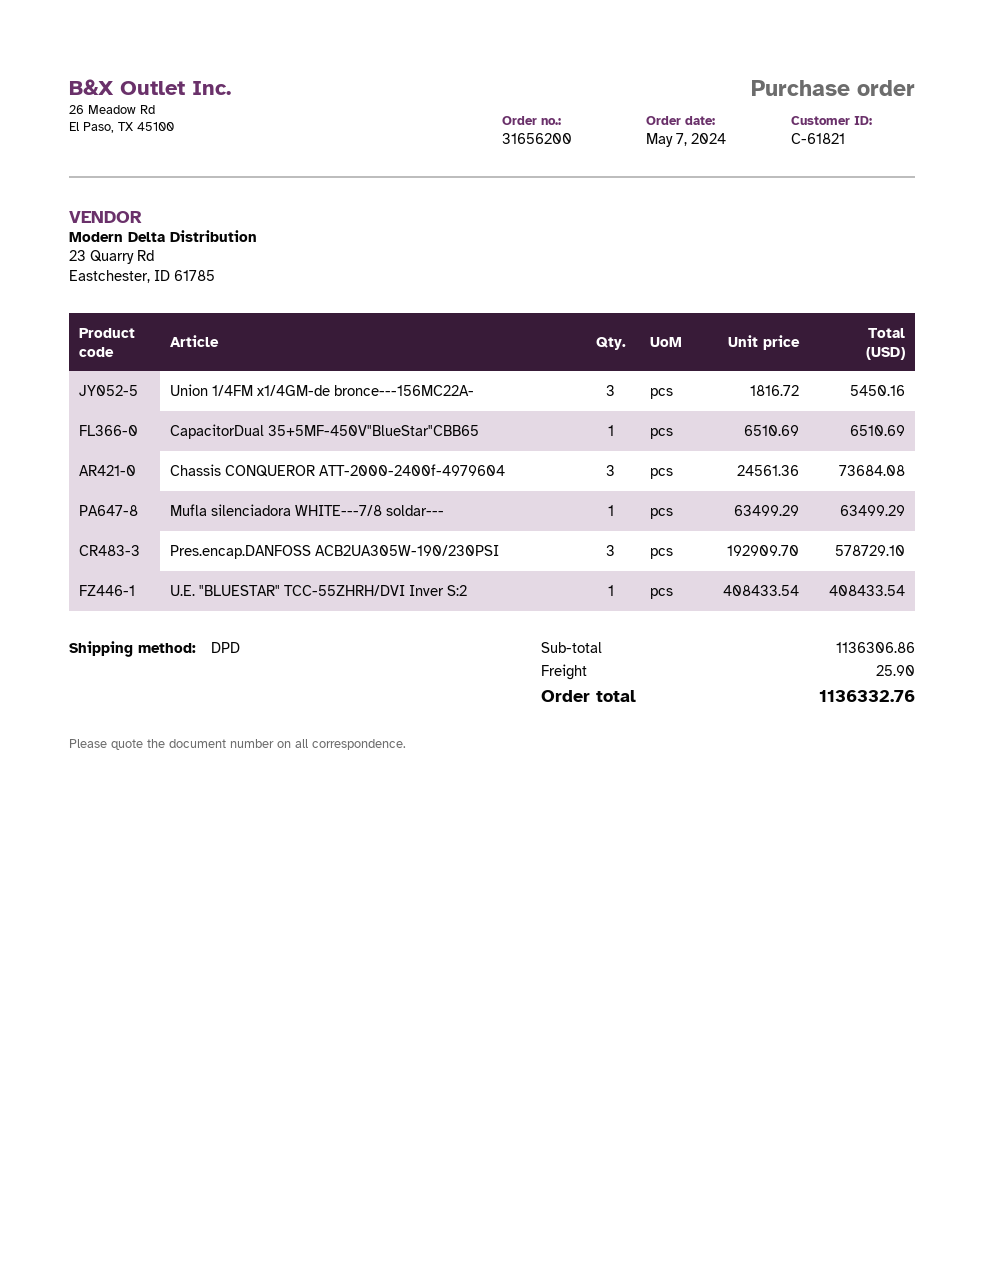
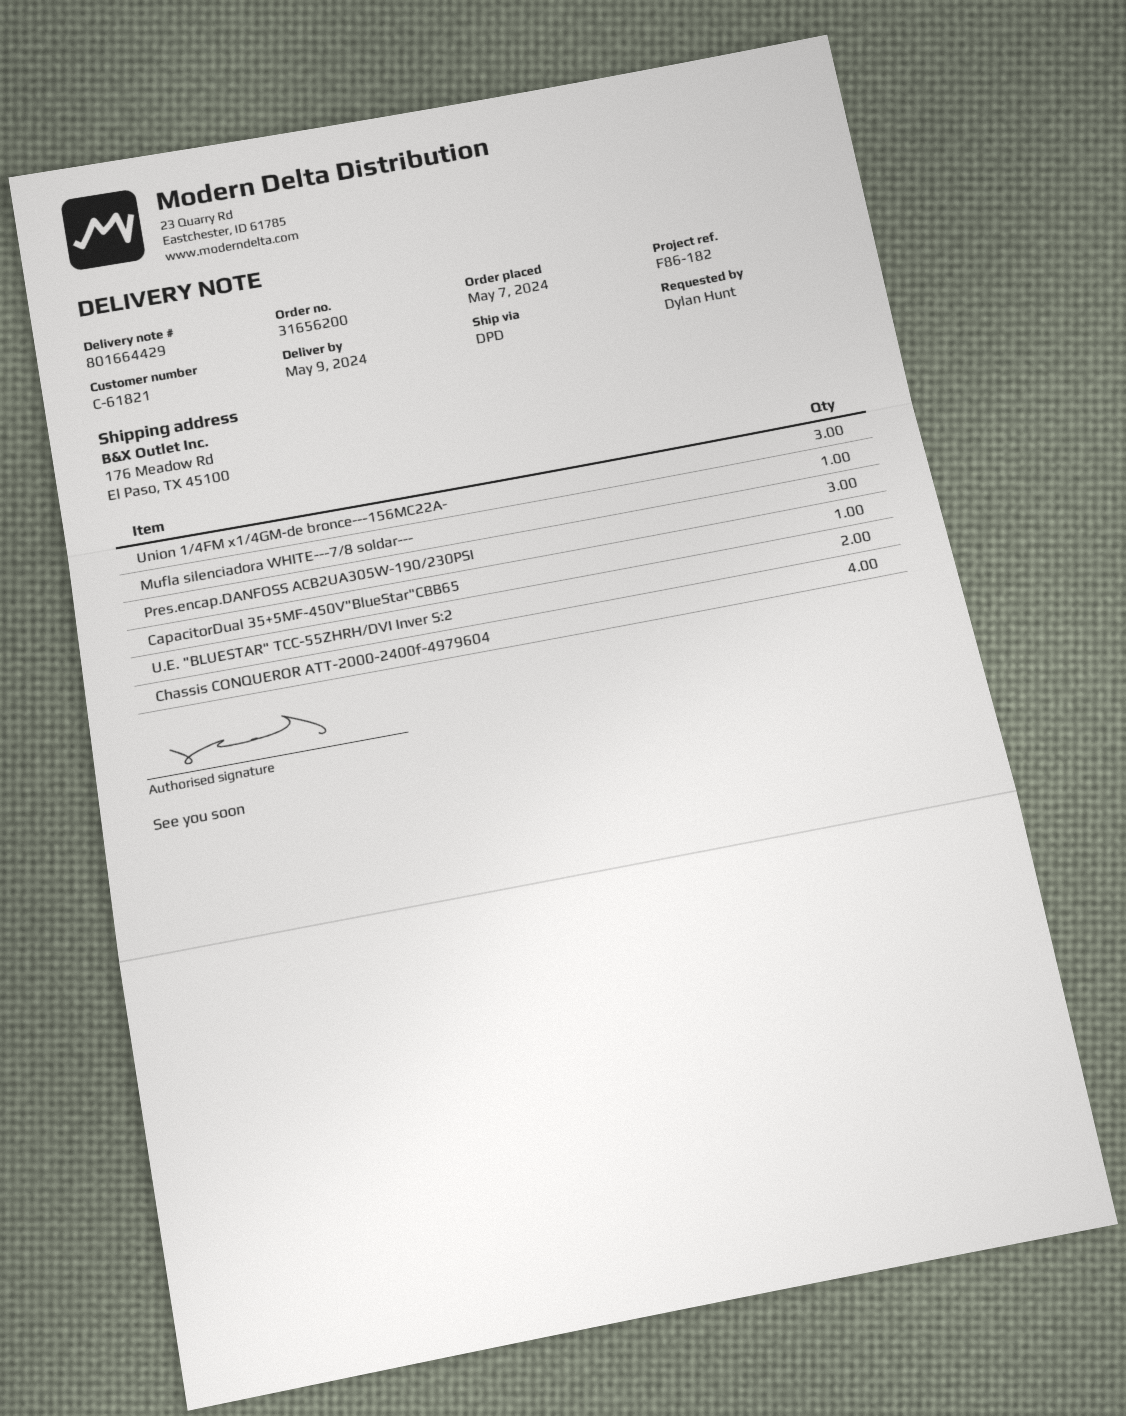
Chassis CONQUEROR ATT-2000-2400f-4979604: 3 -> 4
U.E. "BLUESTAR" TCC-55ZHRH/DVI Inver S:2: 1 -> 2

